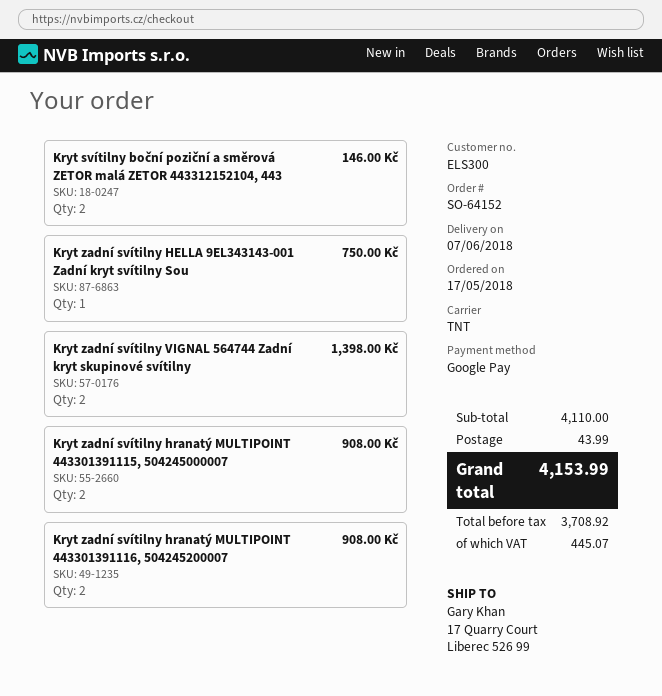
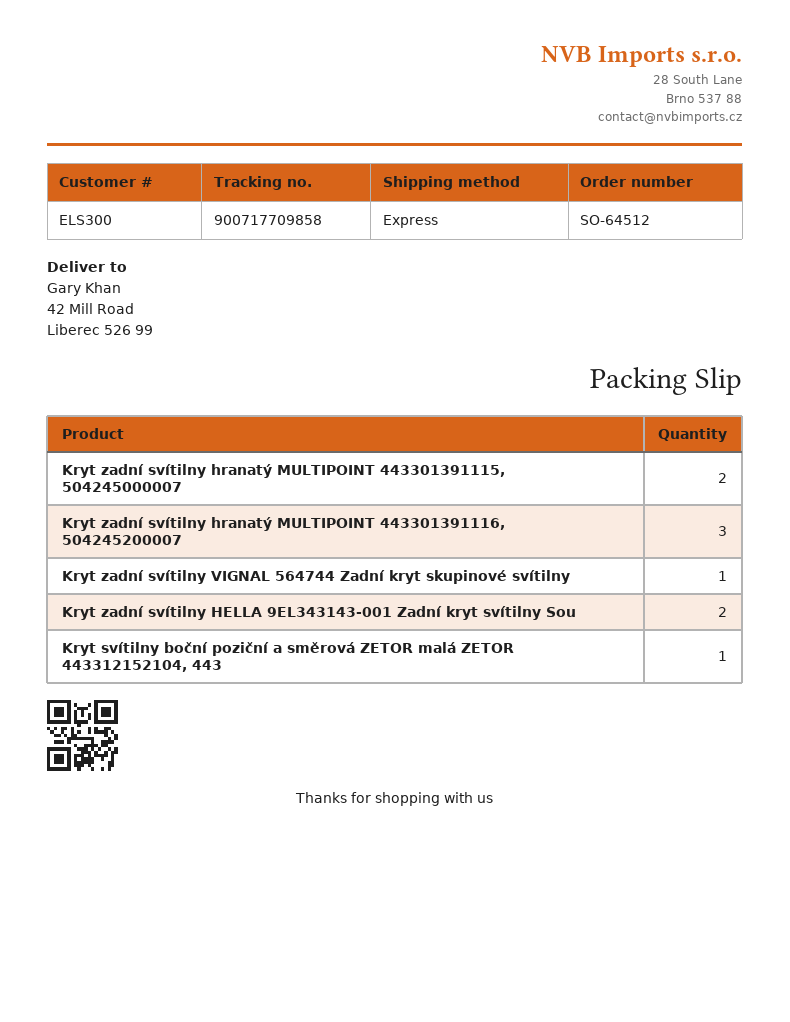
order number: SO-64152 -> SO-64512
shipping method: TNT -> express
ship to: 17 Quarry Court, Liberec 526 99 -> 42 Mill Road, Liberec 526 99
Kryt svítilny boční poziční a směrová ZETOR malá ZETOR 443312152104, 443: 2 -> 1
Kryt zadní svítilny HELLA 9EL343143-001 Zadní kryt svítilny Sou: 1 -> 2
Kryt zadní svítilny VIGNAL 564744 Zadní kryt skupinové svítilny: 2 -> 1
Kryt zadní svítilny hranatý MULTIPOINT 443301391116, 504245200007: 2 -> 3

